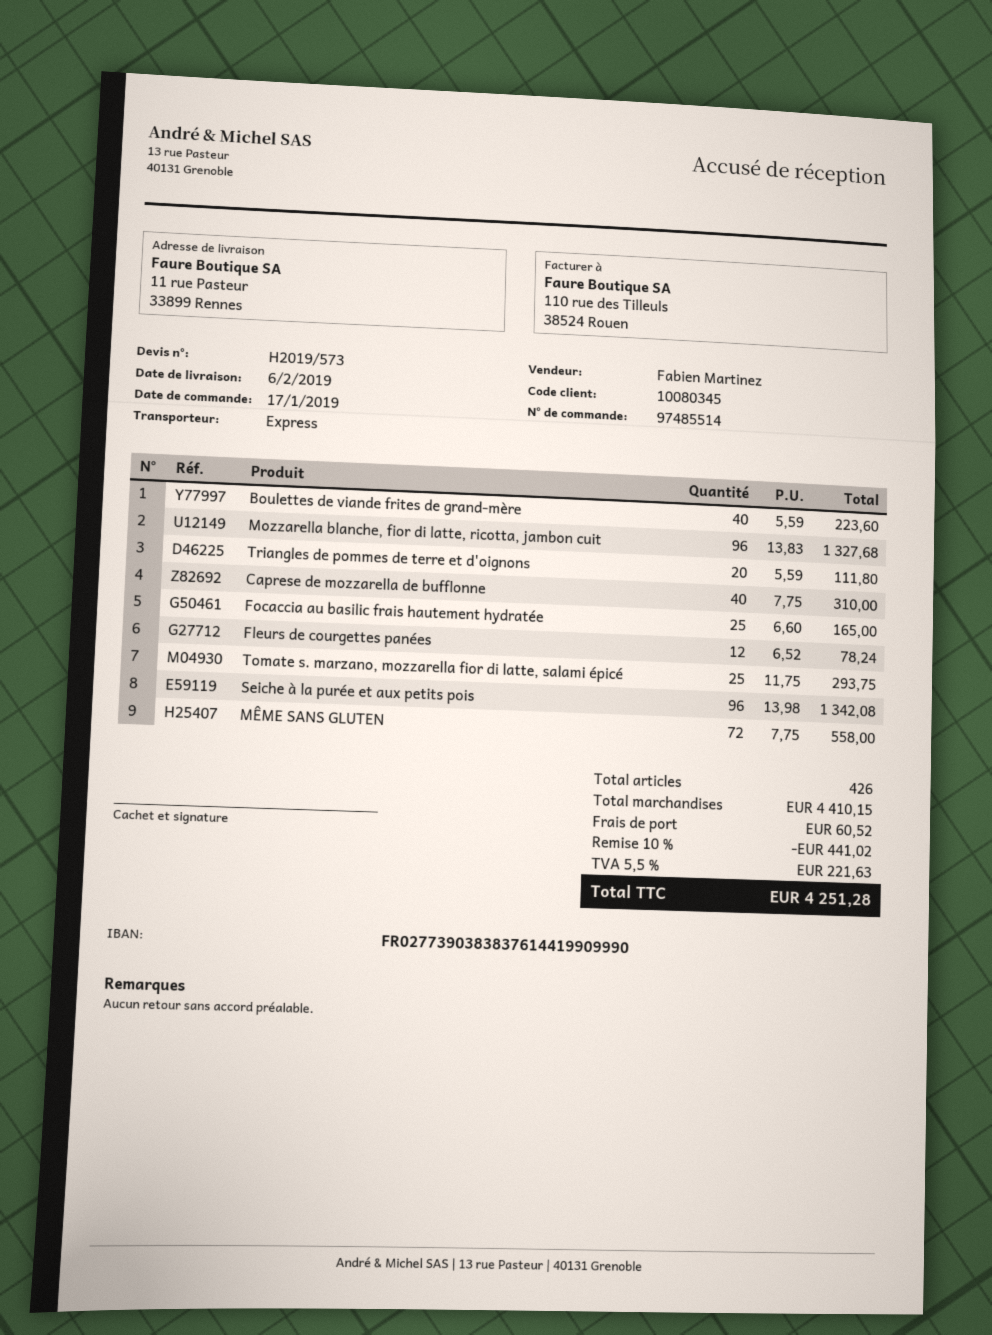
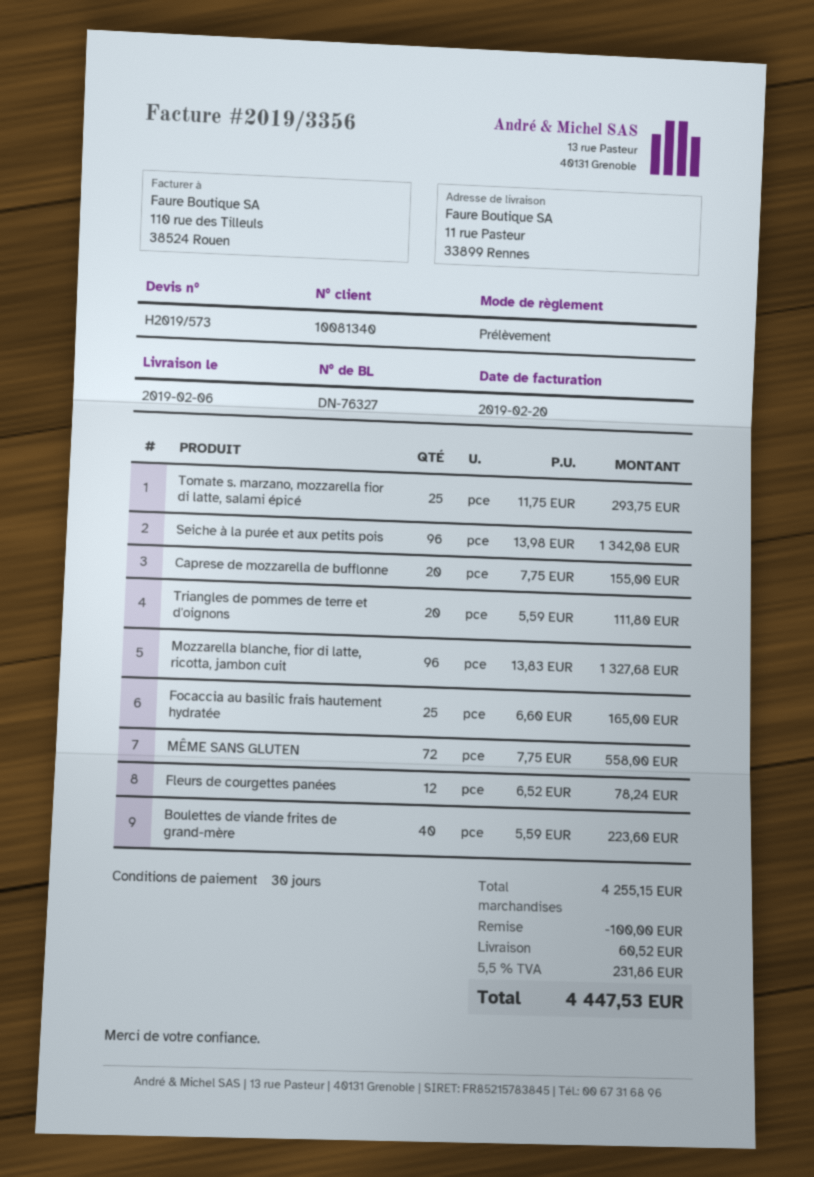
customer number: 10080345 -> 10081340
Caprese de mozzarella de bufflonne: 40 x 7.75 = 310.00 -> 20 x 7.75 = 155.00
subtotal: 4410.15 -> 4255.15
discount: 441.02 -> 100.00
tax: 5.5% = 221.63 -> 5.5% = 231.86
total: 4251.28 -> 4447.53

